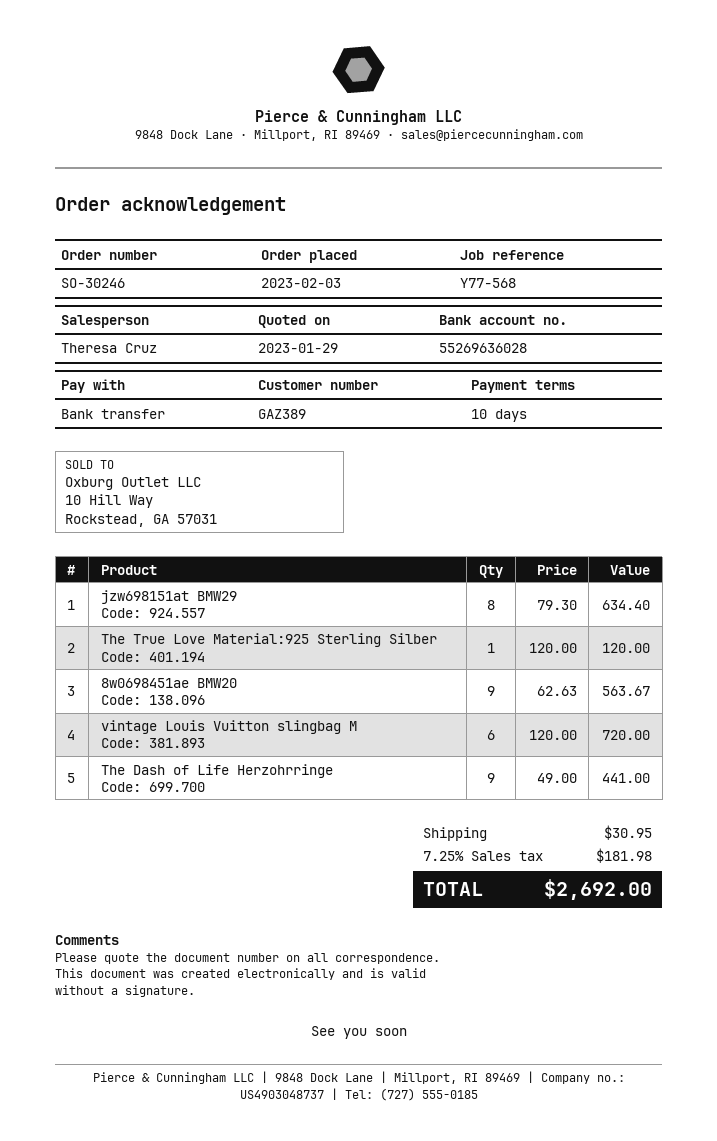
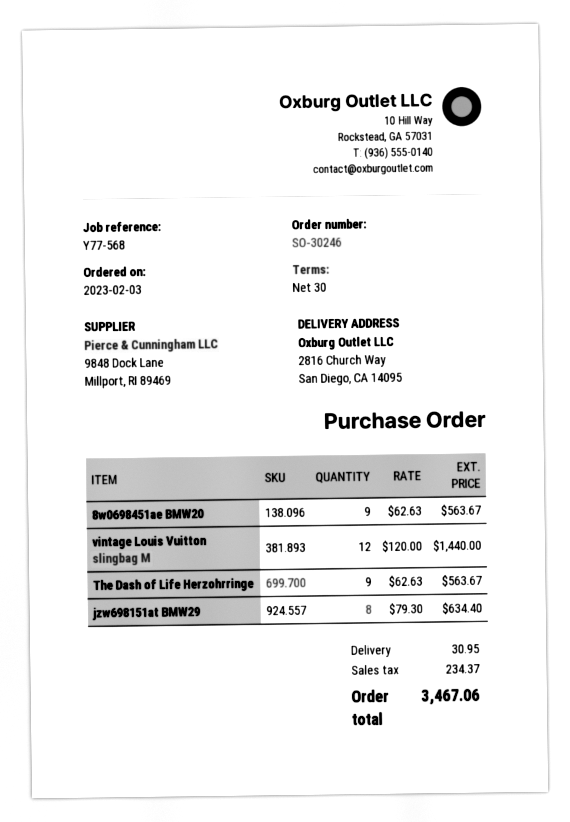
payment terms: 10 days -> 30 days
The True Love Material:925 Sterling Silber: 1 x 120.00 = 120.00 -> none
vintage Louis Vuitton slingbag M: 6 x 120.00 = 720.00 -> 12 x 120.00 = 1440.00
The Dash of Life Herzohrringe: 9 x 49.00 = 441.00 -> 9 x 62.63 = 563.67
tax: 181.98 -> 234.37
total: 2692.00 -> 3467.06

